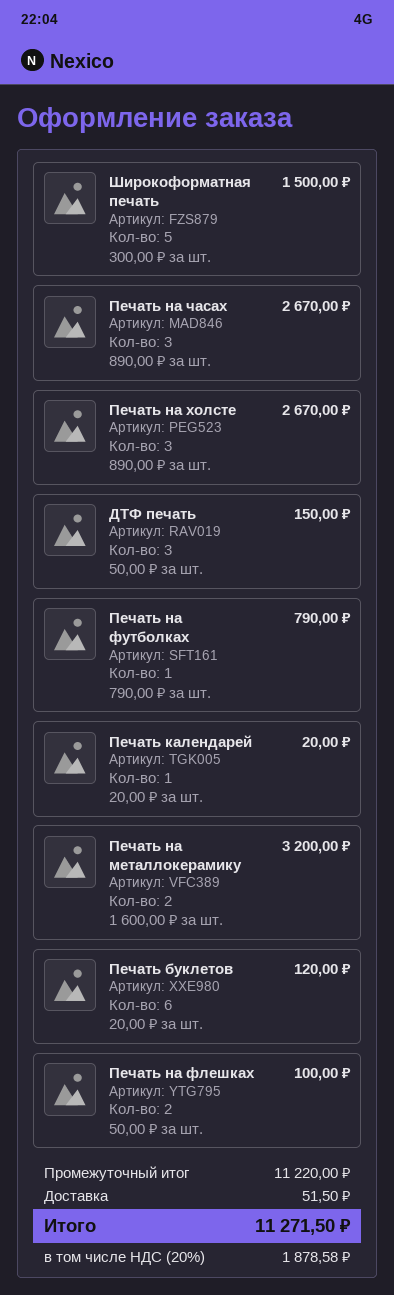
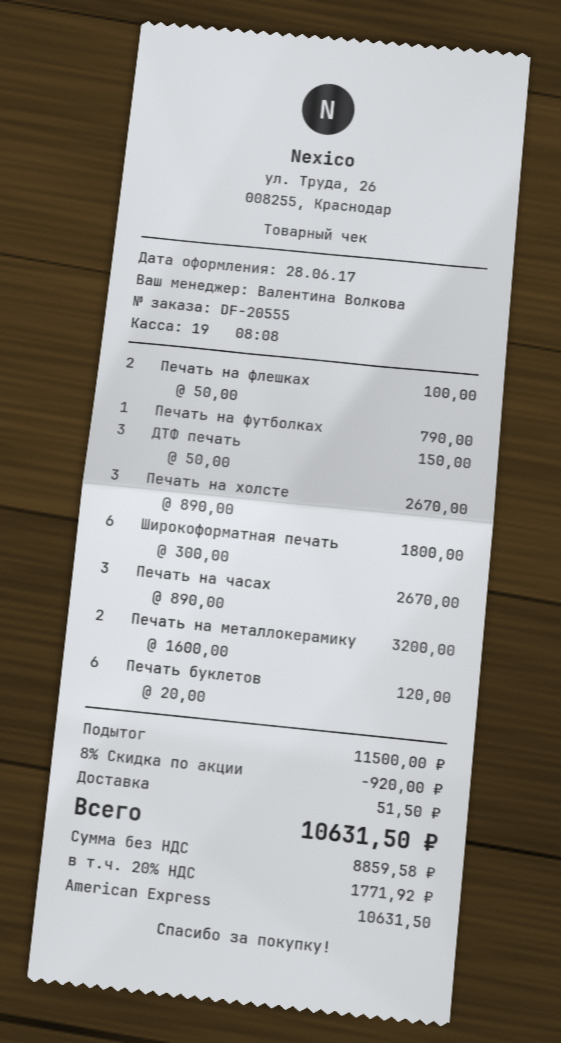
Широкоформатная печать: 5 x 300.00 = 1500.00 -> 6 x 300.00 = 1800.00
Печать календарей: 1 x 20.00 = 20.00 -> none
subtotal: 11220.00 -> 11500.00
discount: none -> 8% = 920.00
tax: 20% = 1878.58 -> 20% = 1771.92
total: 11271.50 -> 10631.50

